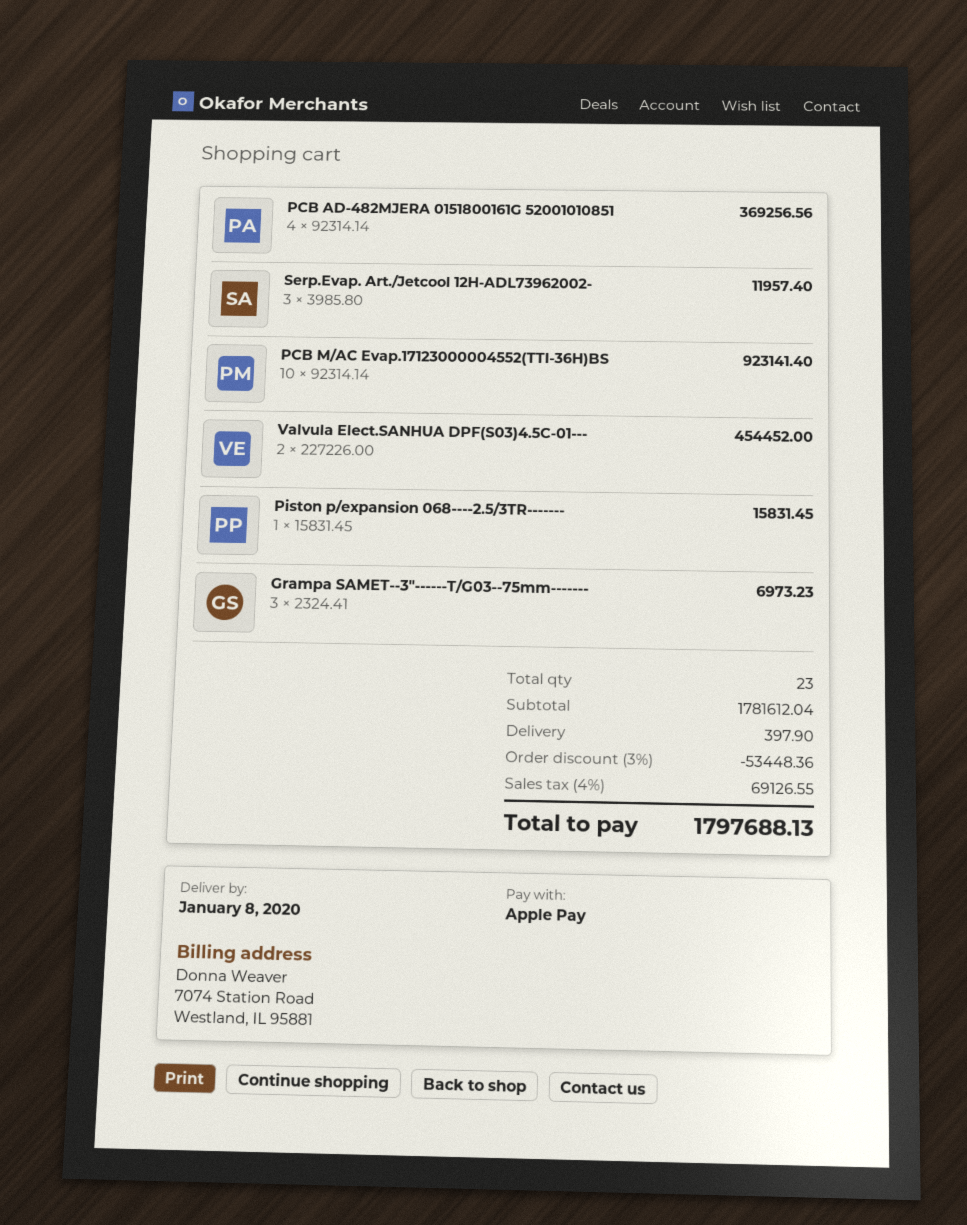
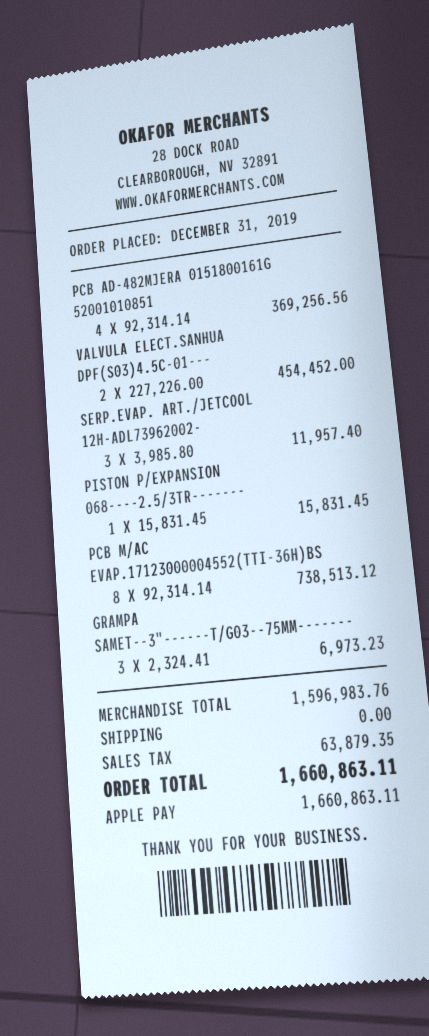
PCB M/AC Evap.17123000004552(TTI-36H)BS: 10 x 92314.14 = 923141.40 -> 8 x 92314.14 = 738513.12
subtotal: 1781612.04 -> 1596983.76
discount: 3% = 53448.36 -> none
shipping: 397.90 -> 0.00
tax: 69126.55 -> 63879.35
total: 1797688.13 -> 1660863.11

